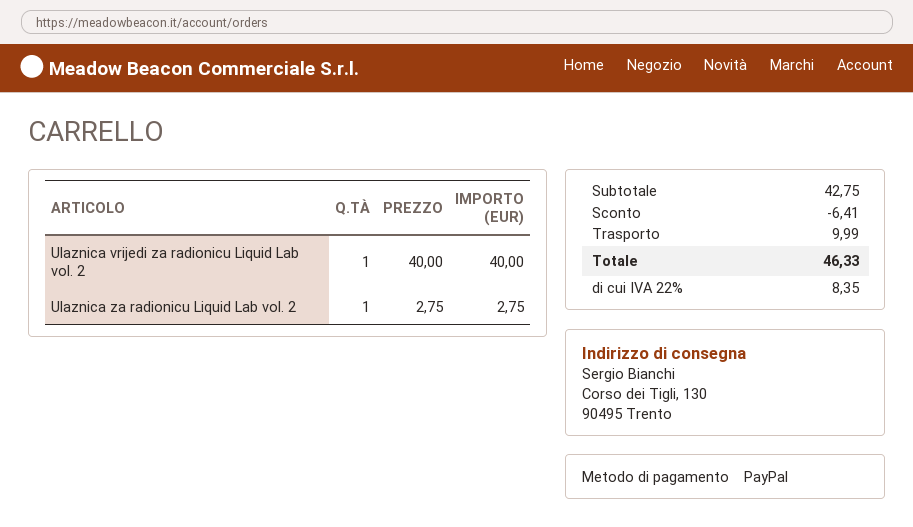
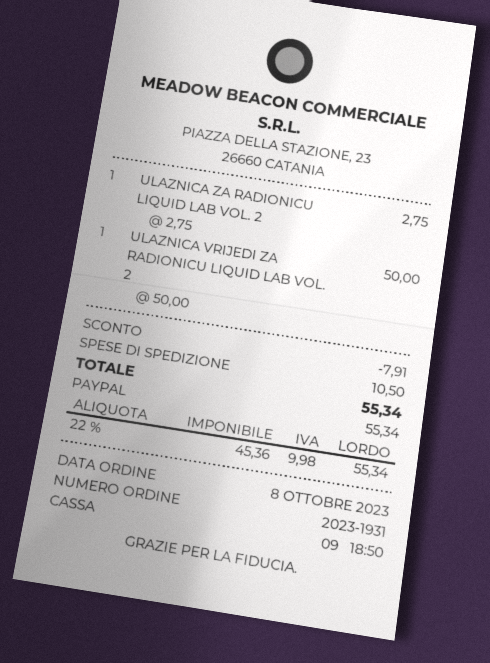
Ulaznica vrijedi za radionicu Liquid Lab vol. 2: 1 x 40.00 = 40.00 -> 1 x 50.00 = 50.00
discount: 6.41 -> 7.91
shipping: 9.99 -> 10.50
tax: 22% = 8.35 -> 22% = 9.98
total: 46.33 -> 55.34

